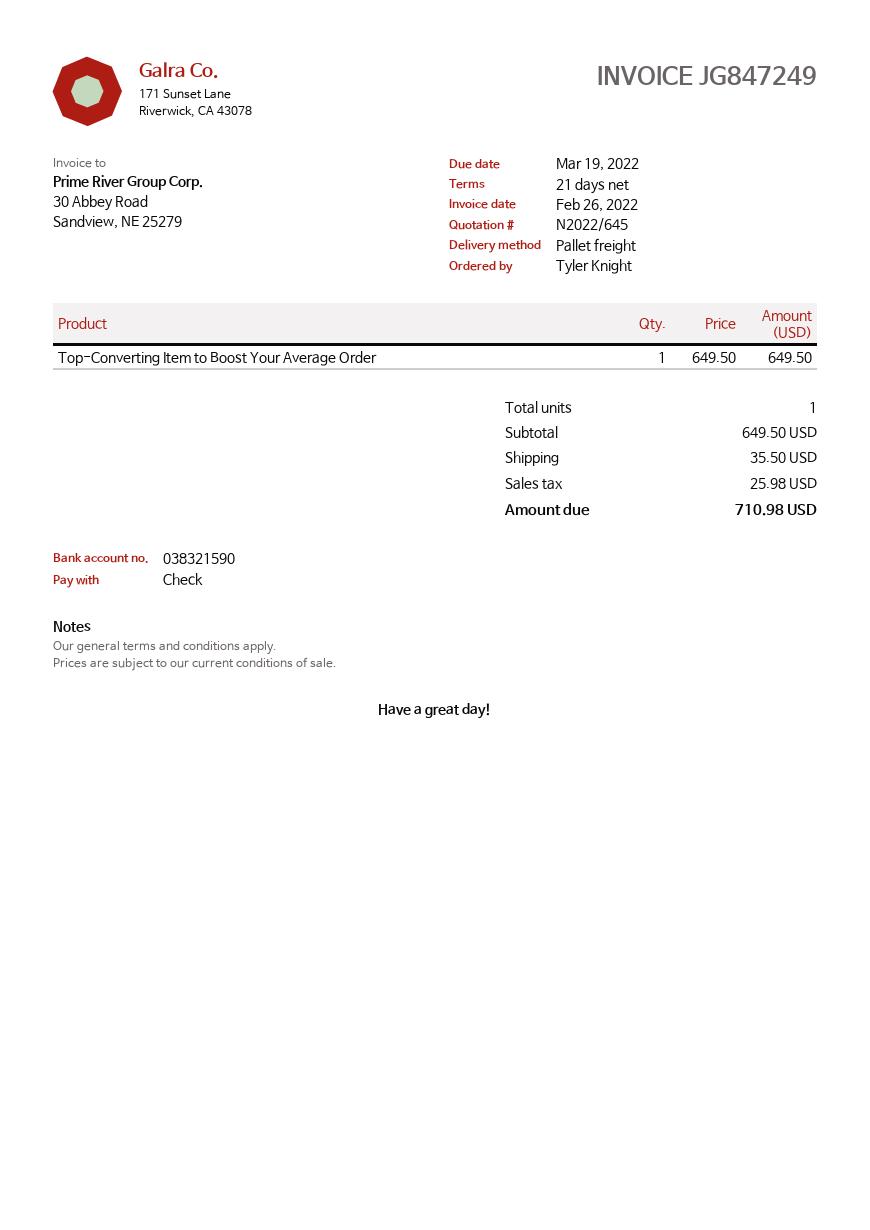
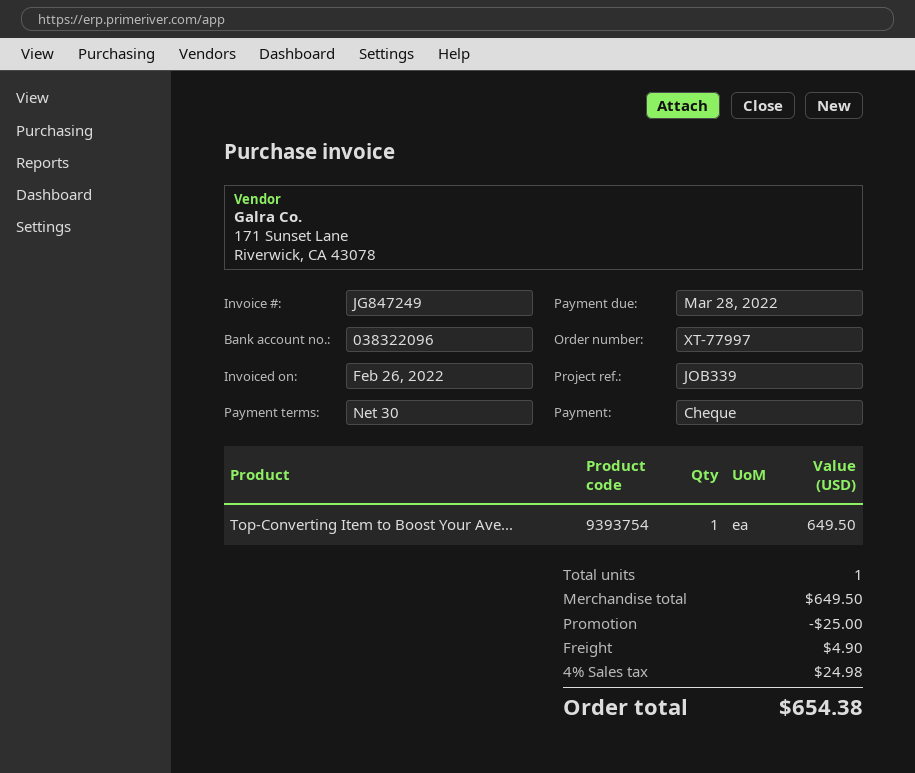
payment terms: 21 days -> 30 days
due date: 2022-03-19 -> 2022-03-28
bank account: 038321590 -> 038322096
discount: none -> 25.00
shipping: 35.50 -> 4.90
tax: 25.98 -> 24.98
total: 710.98 -> 654.38

